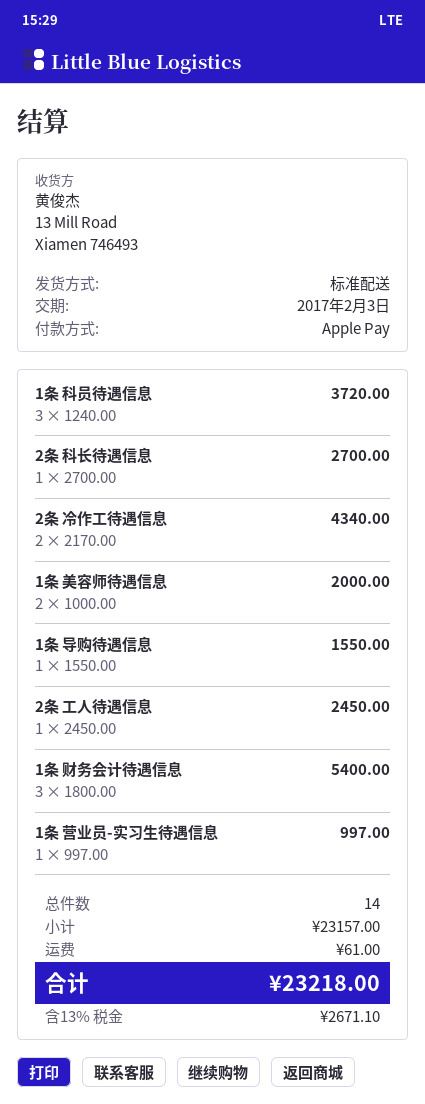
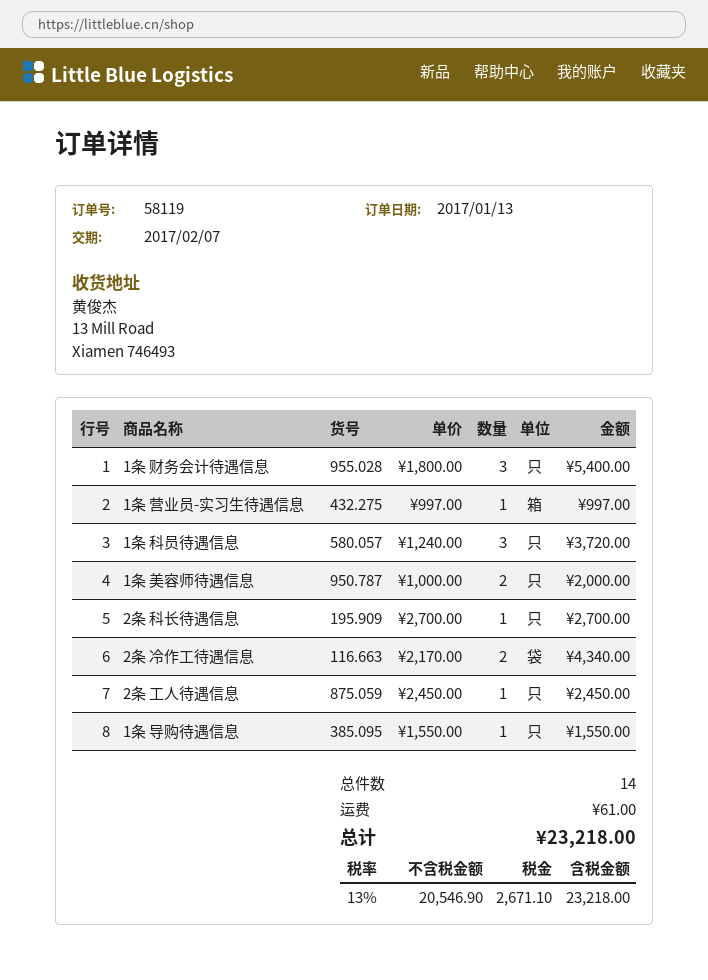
delivery date: 2017-02-03 -> 2017-02-07

